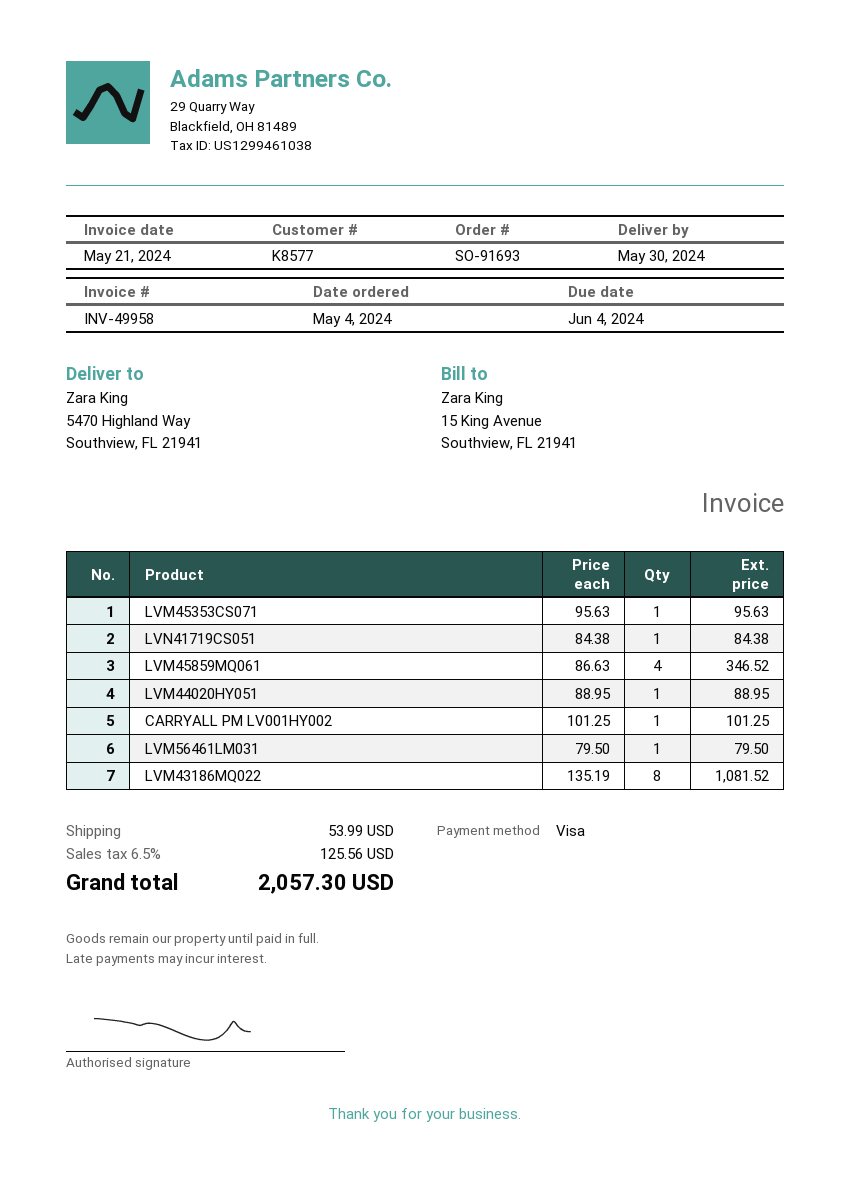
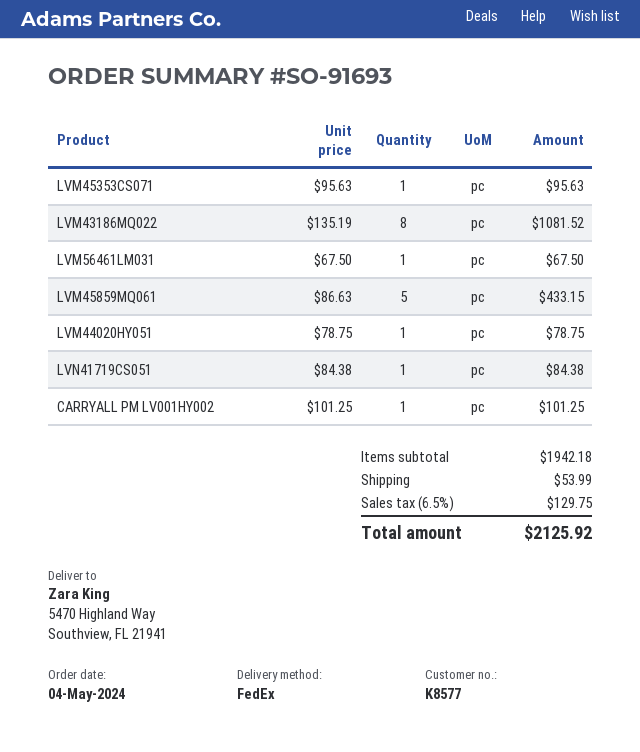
LVM45859MQ061: 4 x 86.63 = 346.52 -> 5 x 86.63 = 433.15
LVM44020HY051: 1 x 88.95 = 88.95 -> 1 x 78.75 = 78.75
LVM56461LM031: 1 x 79.50 = 79.50 -> 1 x 67.50 = 67.50
tax: 6.5% = 125.56 -> 6.5% = 129.75
total: 2057.30 -> 2125.92

